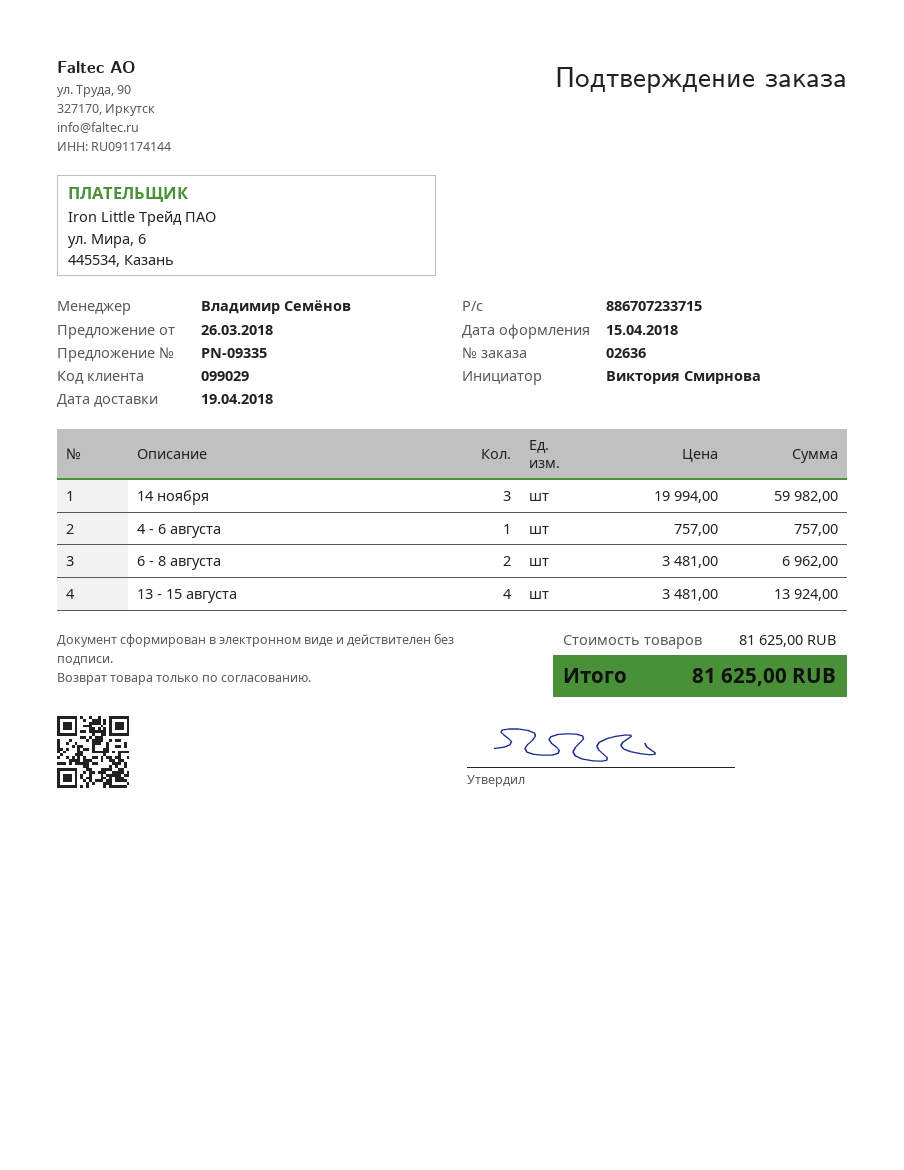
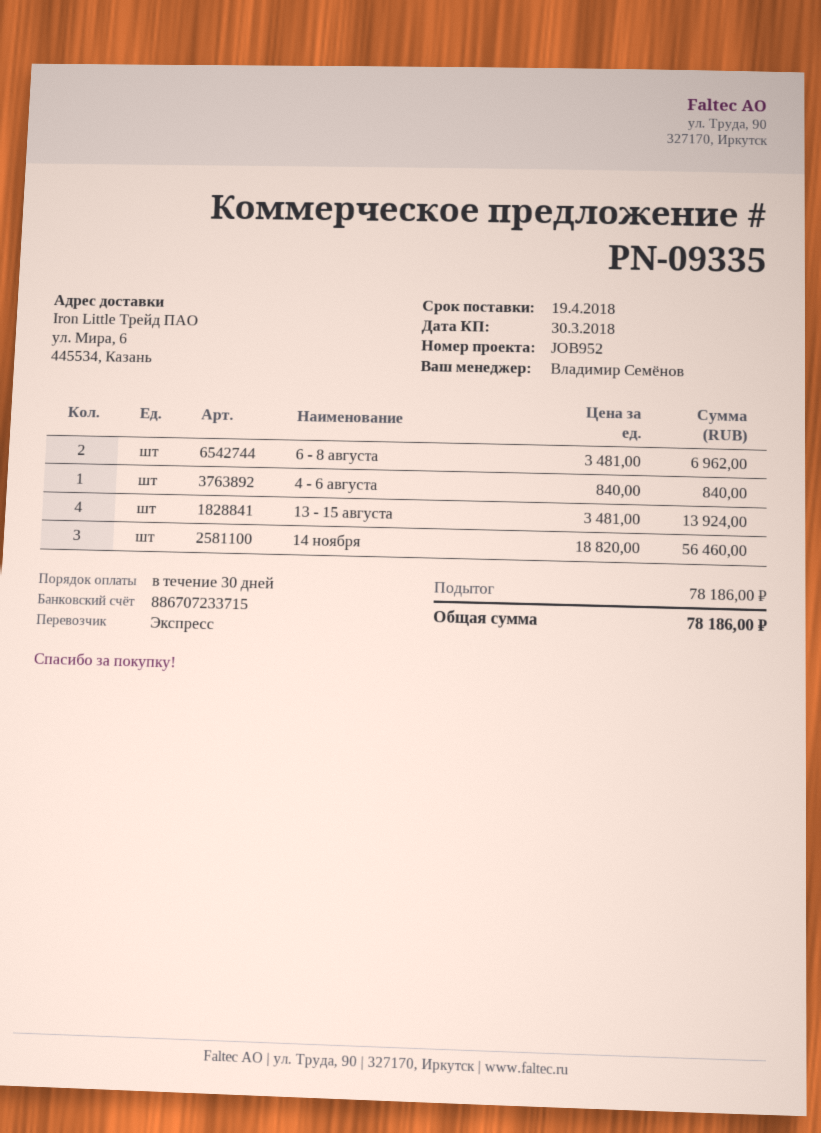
quote date: 2018-03-26 -> 2018-03-30
14 ноября: 3 x 19994.00 = 59982.00 -> 3 x 18820.00 = 56460.00
4 - 6 августа: 1 x 757.00 = 757.00 -> 1 x 840.00 = 840.00
subtotal: 81625.00 -> 78186.00
total: 81625.00 -> 78186.00

